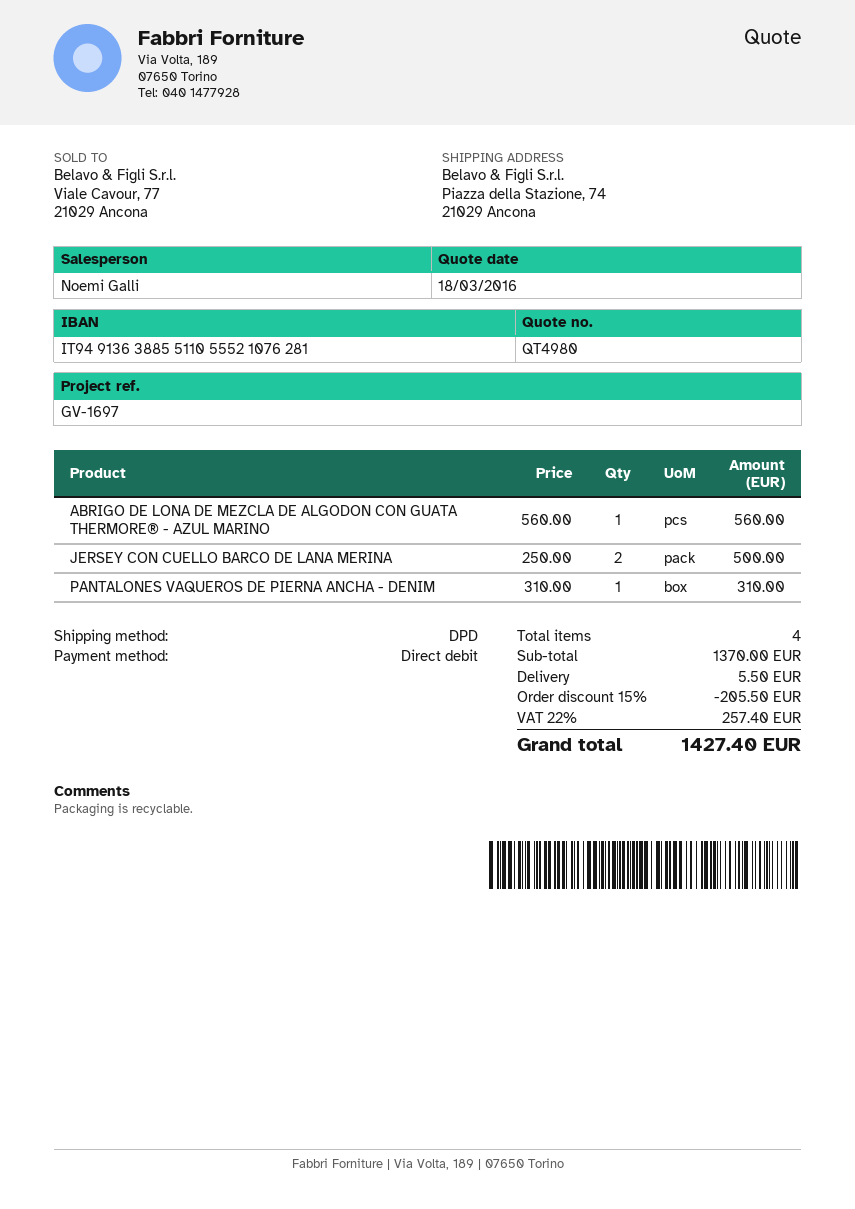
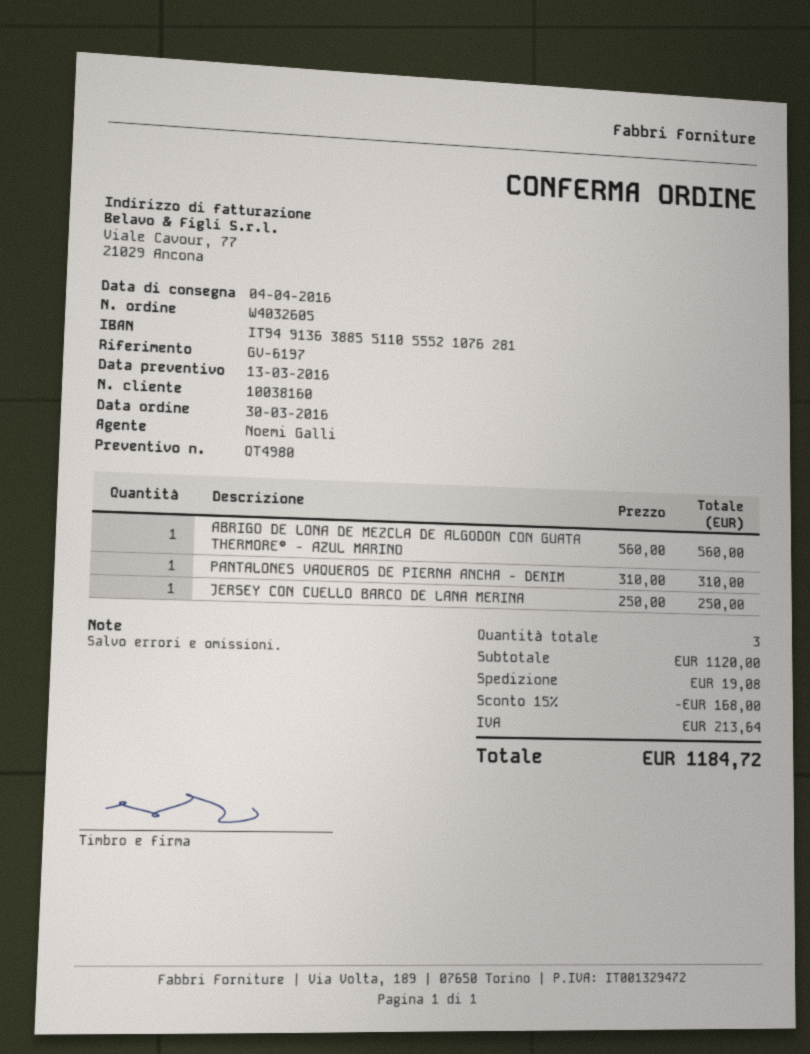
quote date: 2016-03-18 -> 2016-03-13
reference: GV-1697 -> GV-6197
JERSEY CON CUELLO BARCO DE LANA MERINA: 2 x 250.00 = 500.00 -> 1 x 250.00 = 250.00
total quantity: 4 -> 3
subtotal: 1370.00 -> 1120.00
discount: 15% = 205.50 -> 15% = 168.00
shipping: 5.50 -> 19.08
tax: 257.40 -> 213.64
total: 1427.40 -> 1184.72

